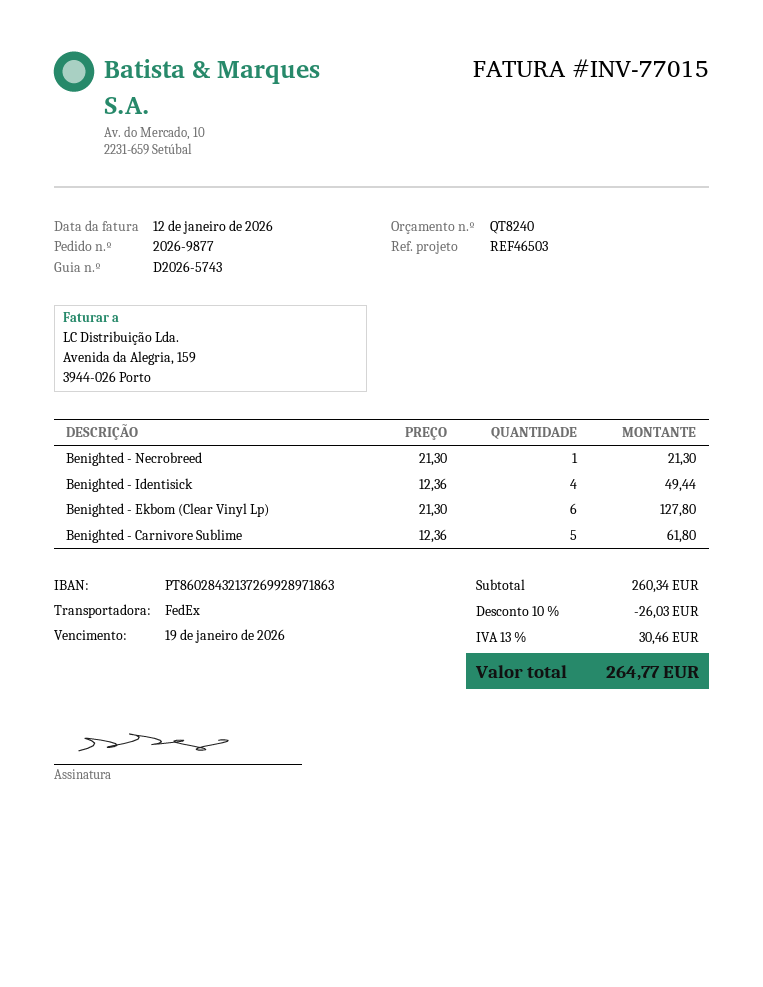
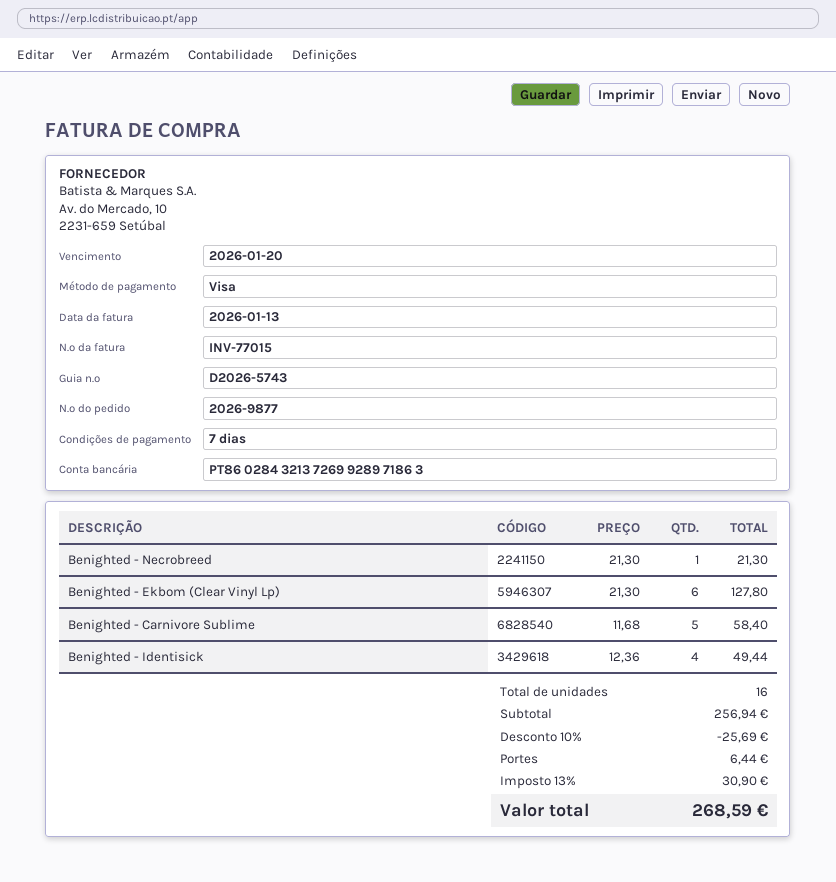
invoice date: 2026-01-12 -> 2026-01-13
due date: 2026-01-19 -> 2026-01-20
Benighted - Carnivore Sublime: 5 x 12.36 = 61.80 -> 5 x 11.68 = 58.40
subtotal: 260.34 -> 256.94
discount: 10% = 26.03 -> 10% = 25.69
shipping: none -> 6.44
tax: 13% = 30.46 -> 13% = 30.90
total: 264.77 -> 268.59

